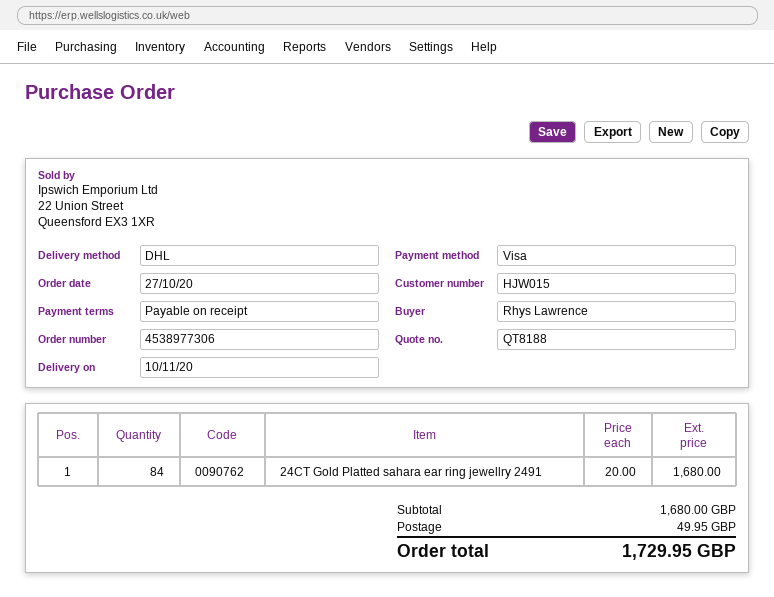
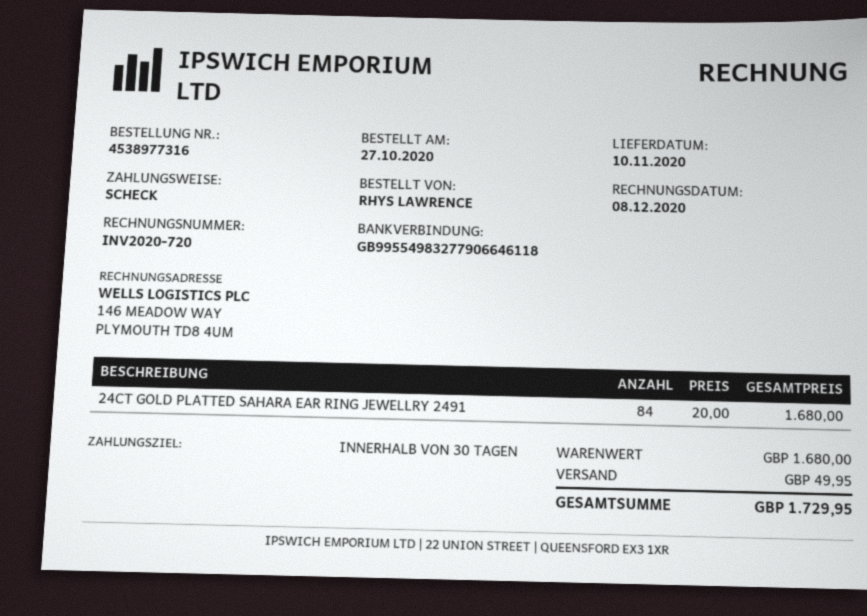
order number: 4538977306 -> 4538977316
payment terms: on receipt -> 30 days
payment method: Visa -> cheque

